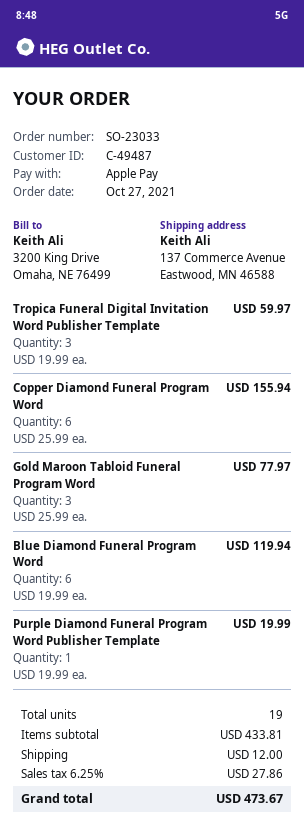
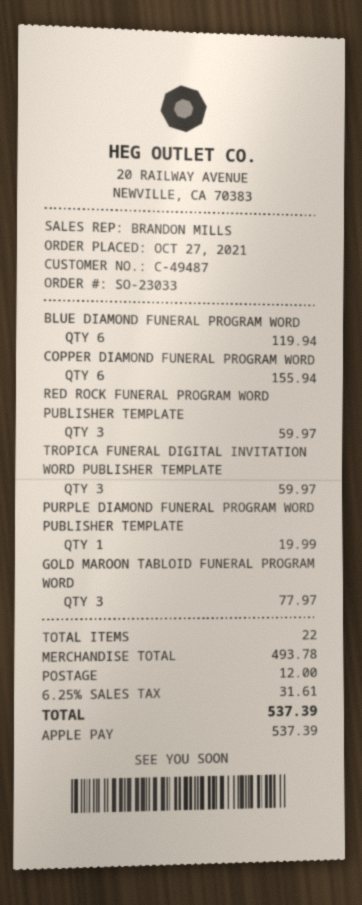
RED ROCK FUNERAL PROGRAM WORD PUBLISHER TEMPLATE: none -> 3 for 59.97
total quantity: 19 -> 22
subtotal: 433.81 -> 493.78
tax: 6.25% = 27.86 -> 6.25% = 31.61
total: 473.67 -> 537.39

